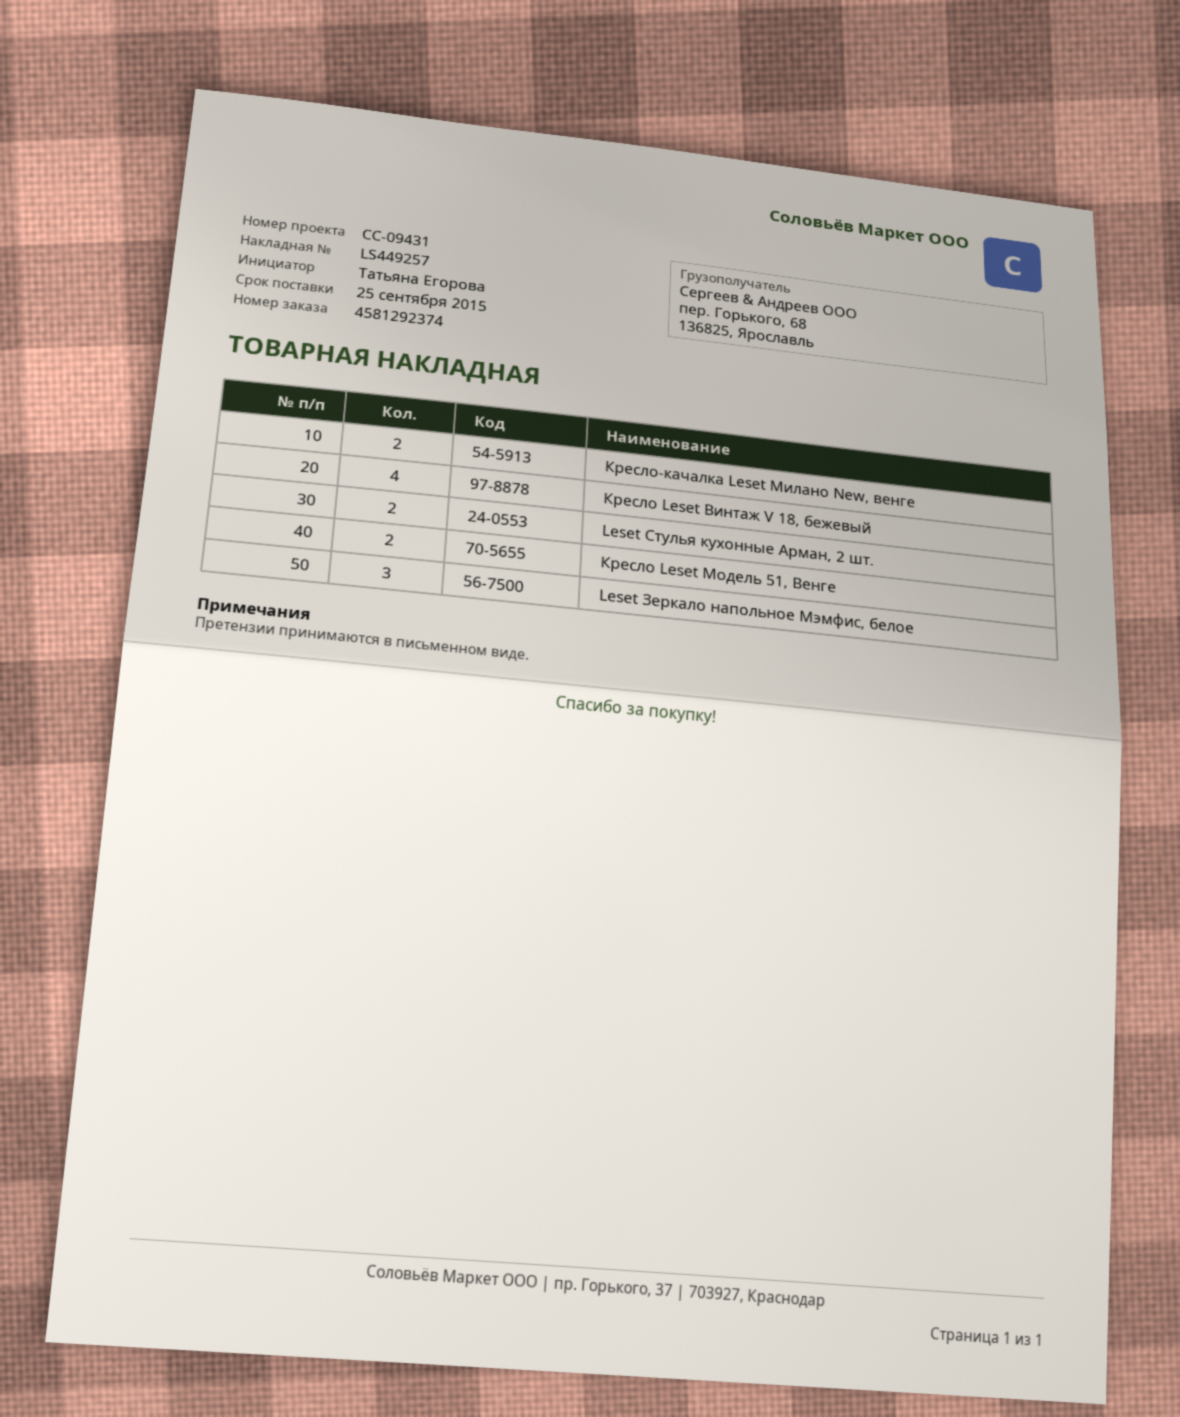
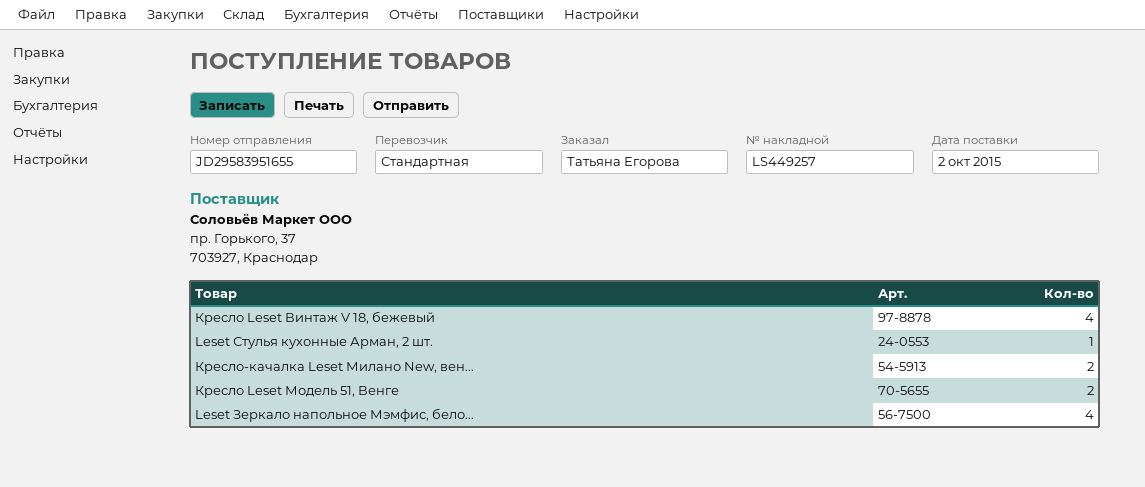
delivery date: 2015-09-25 -> 2015-10-02
Leset Стулья кухонные Арман, 2 шт.: 2 -> 1
Leset Зеркало напольное Мэмфис, белое: 3 -> 4

